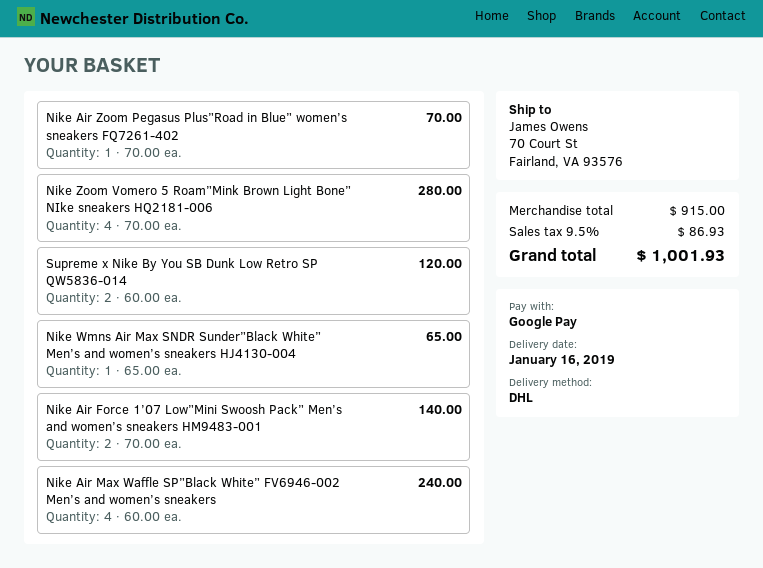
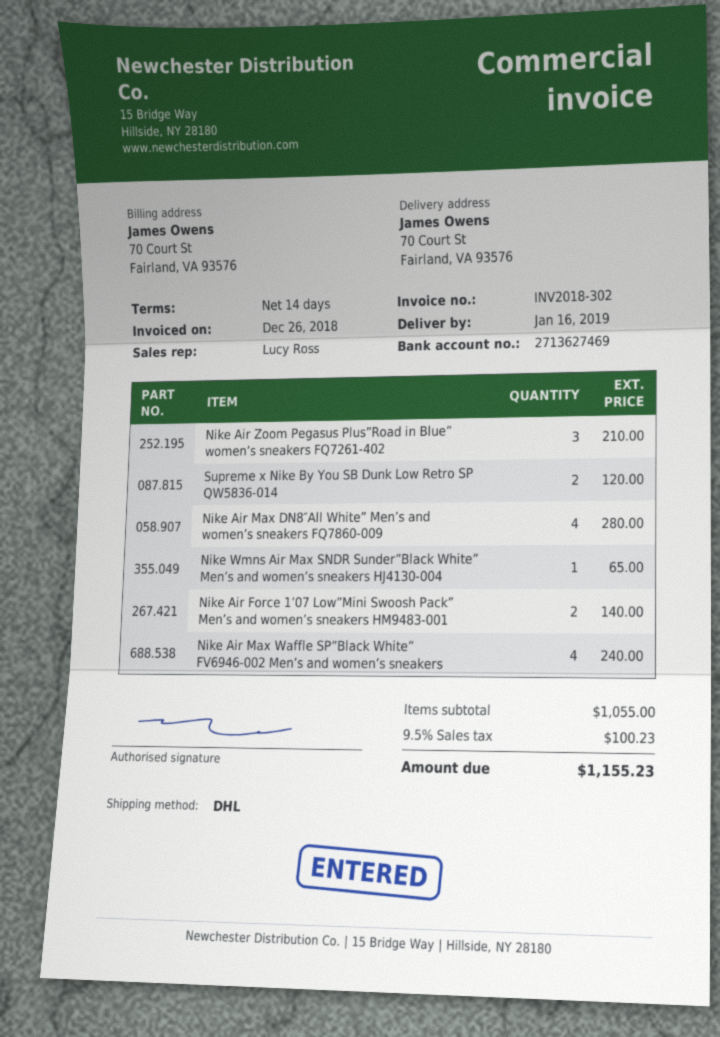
Nike Air Zoom Pegasus Plus”Road in Blue” women’s sneakers FQ7261-402: 1 for 70.00 -> 3 for 210.00
Nike Zoom Vomero 5 Roam”Mink Brown Light Bone” NIke sneakers HQ2181-006: 4 for 280.00 -> none
Nike Air Max DN8″All White” Men’s and women’s sneakers FQ7860-009: none -> 4 for 280.00
subtotal: 915.00 -> 1055.00
tax: 9.5% = 86.93 -> 9.5% = 100.23
total: 1001.93 -> 1155.23

